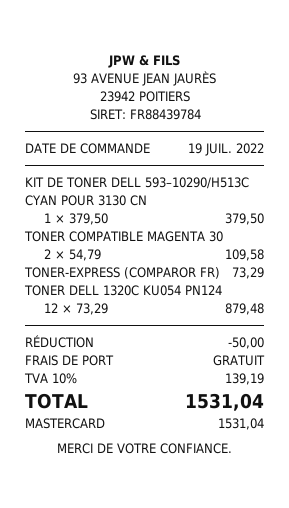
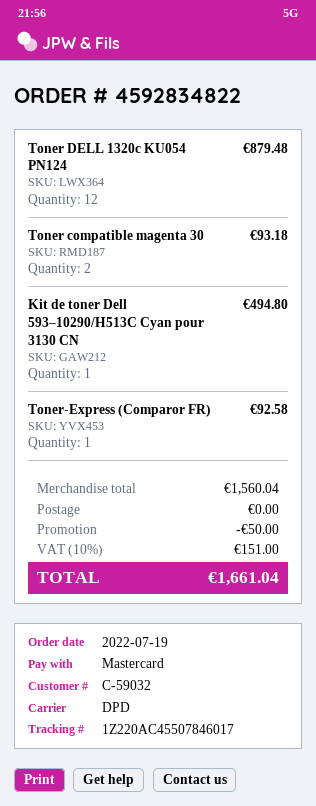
KIT DE TONER DELL 593–10290/H513C CYAN POUR 3130 CN: 1 for 379.50 -> 1 for 494.80
TONER COMPATIBLE MAGENTA 30: 2 for 109.58 -> 2 for 93.18
TONER-EXPRESS (COMPAROR FR): 1 for 73.29 -> 1 for 92.58
tax: 10% = 139.19 -> 10% = 151.00
total: 1531.04 -> 1661.04

